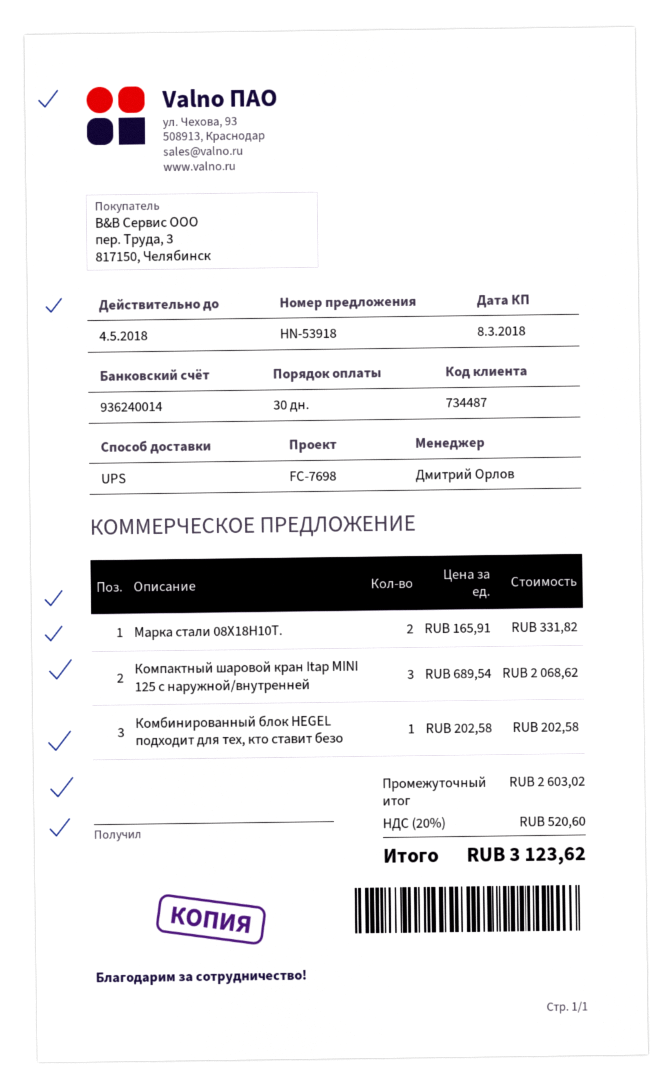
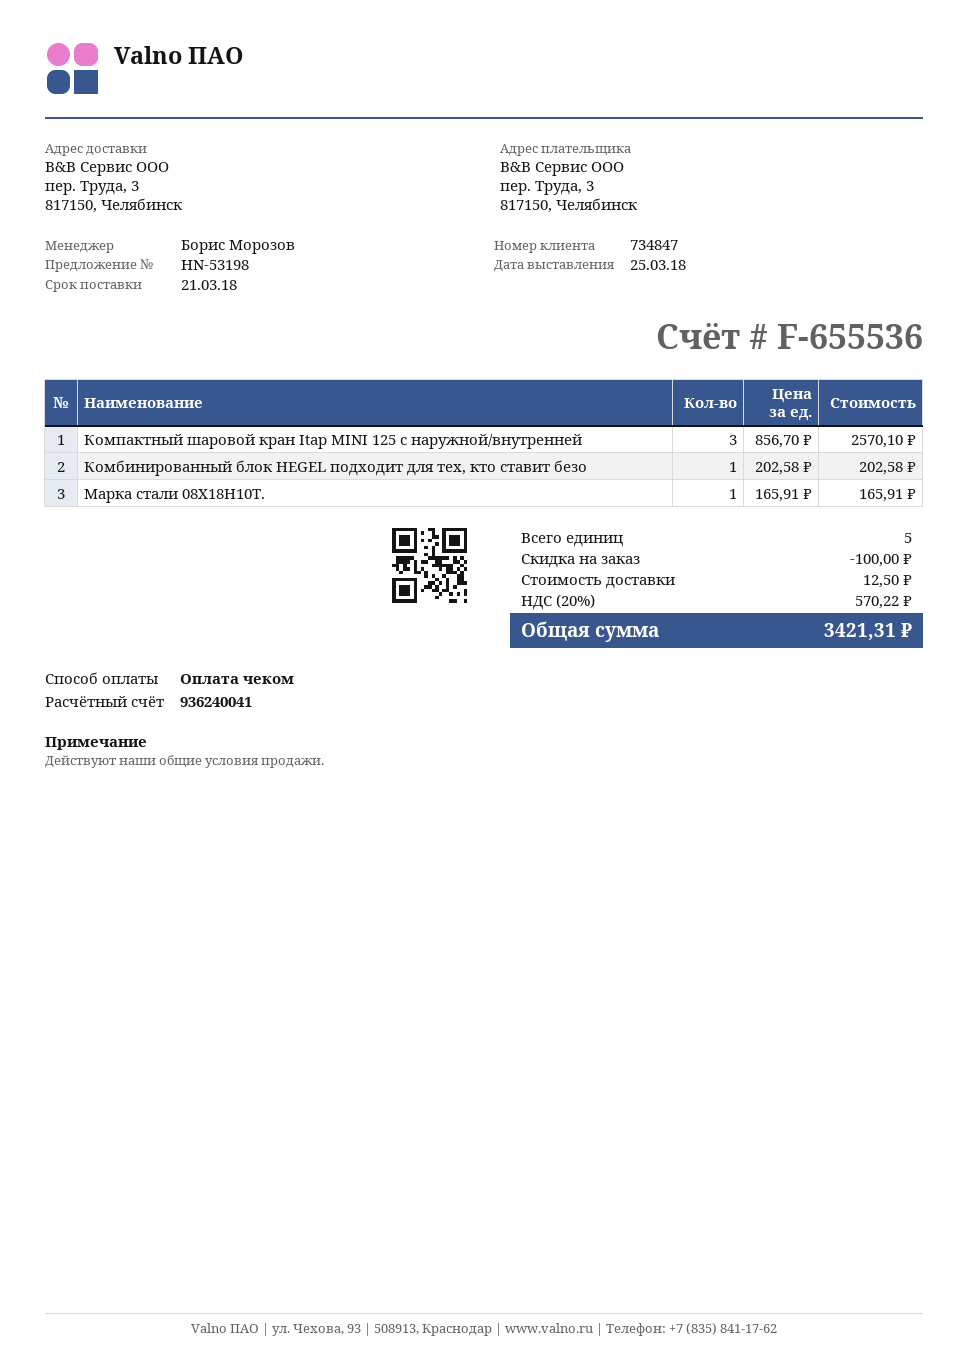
quote number: HN-53918 -> HN-53198
customer number: 734487 -> 734847
sales rep: Дмитрий Орлов -> Борис Морозов
bank account: 936240014 -> 936240041
Марка стали 08Х18Н10Т.: 2 x 165.91 = 331.82 -> 1 x 165.91 = 165.91
Компактный шаровой кран Itap MINI 125 с наружной/внутренней: 3 x 689.54 = 2068.62 -> 3 x 856.70 = 2570.10
discount: none -> 100.00
shipping: none -> 12.50
tax: 20% = 520.60 -> 20% = 570.22
total: 3123.62 -> 3421.31

